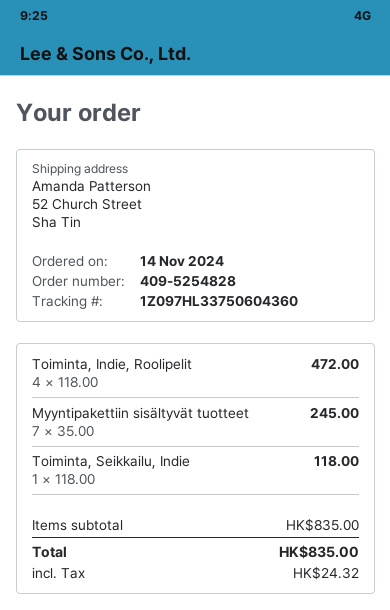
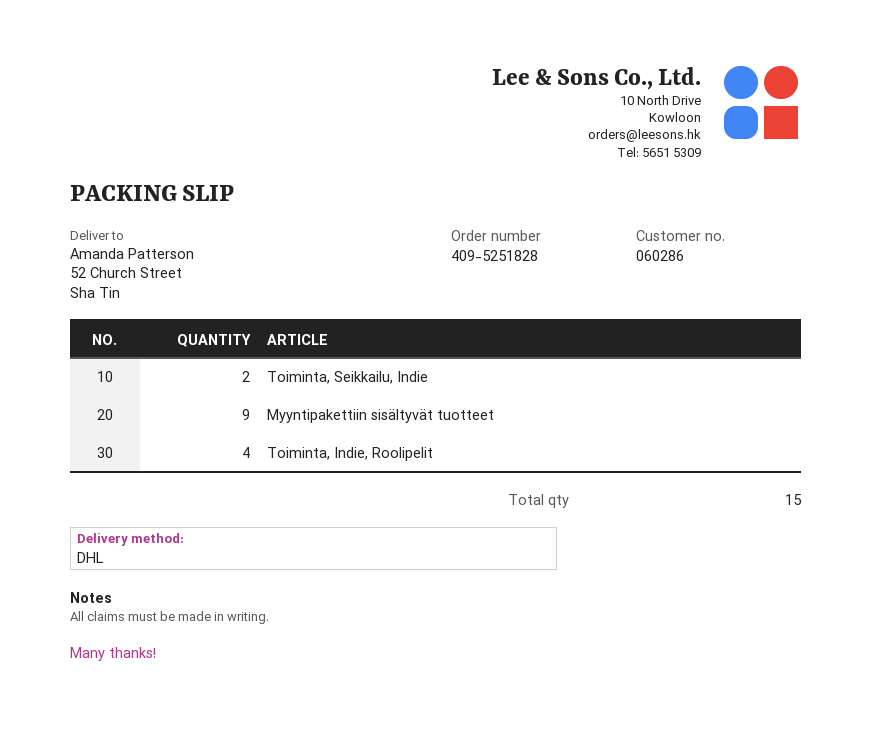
order number: 409-5254828 -> 409-5251828
Myyntipakettiin sisältyvät tuotteet: 7 -> 9
Toiminta, Seikkailu, Indie: 1 -> 2

